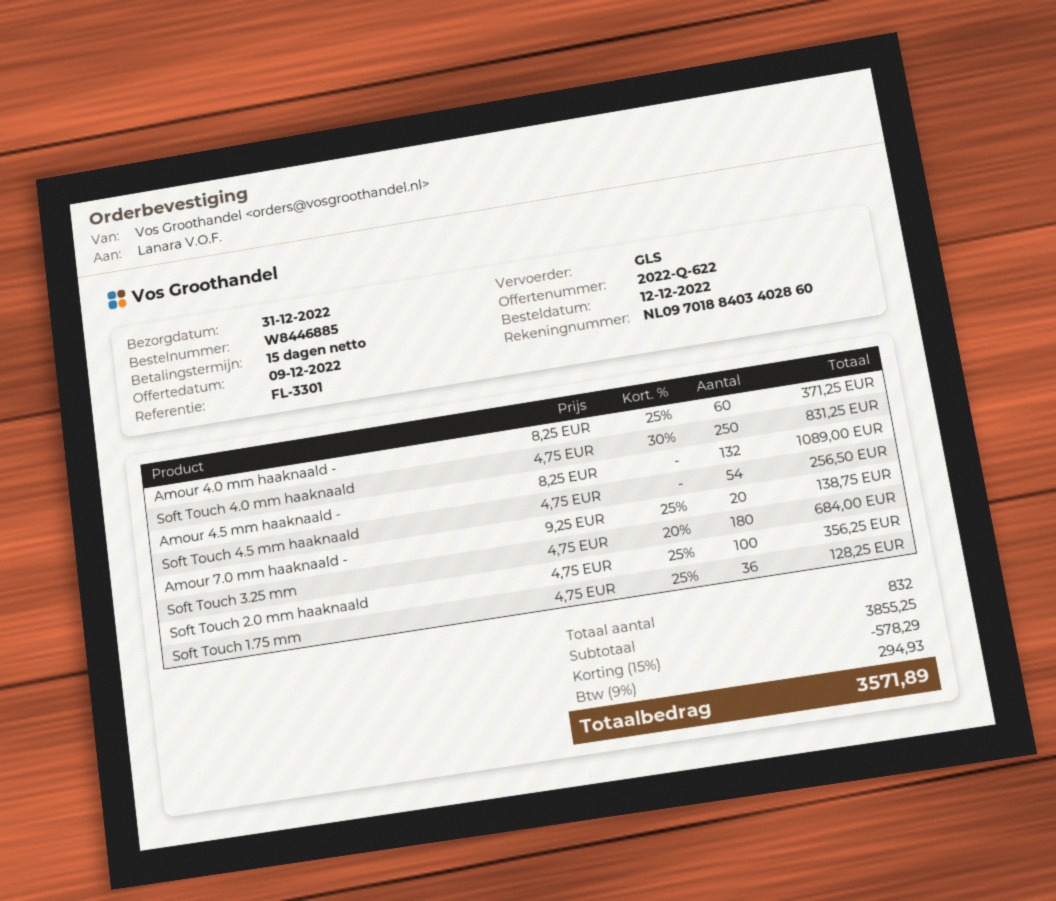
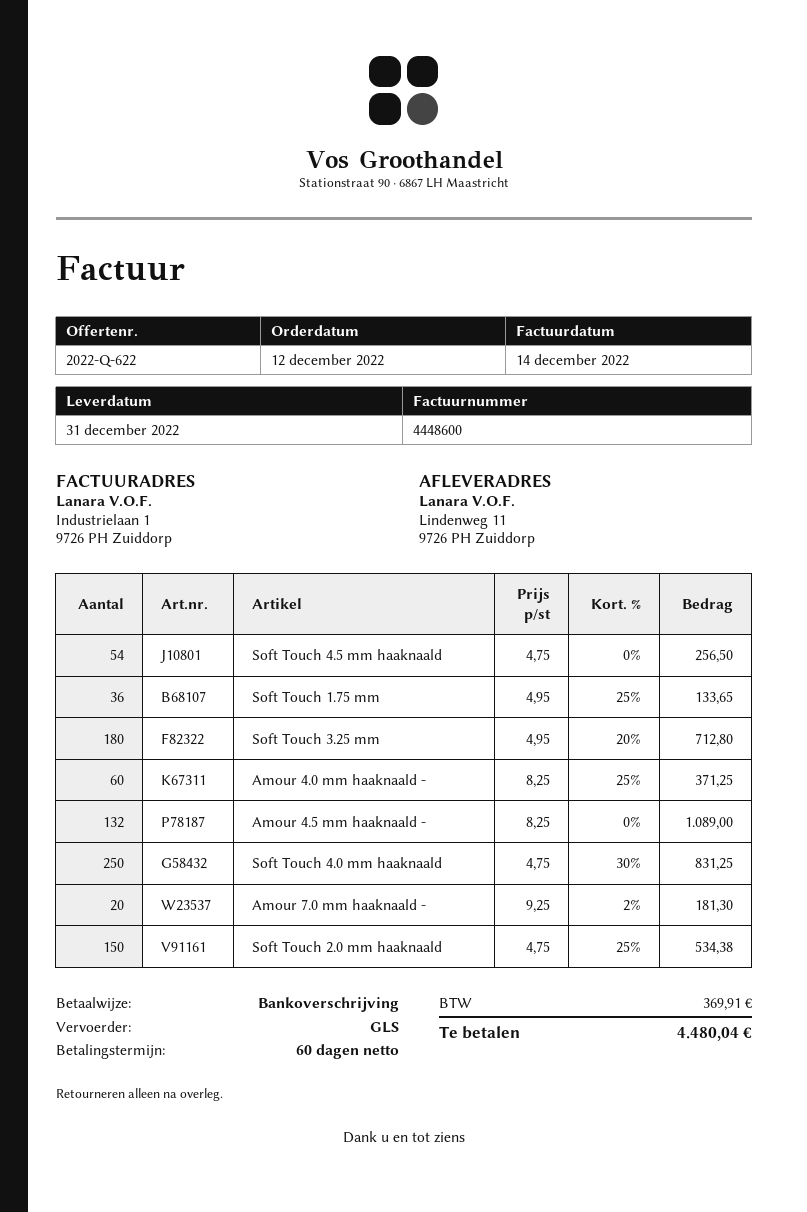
payment terms: 15 days -> 60 days
Amour 7.0 mm haaknaald -: 20 x 9.25 - 25% = 138.75 -> 20 x 9.25 - 2% = 181.30
Soft Touch 3.25 mm: 180 x 4.75 - 20% = 684.00 -> 180 x 4.95 - 20% = 712.80
Soft Touch 2.0 mm haaknaald: 100 x 4.75 - 25% = 356.25 -> 150 x 4.75 - 25% = 534.38
Soft Touch 1.75 mm: 36 x 4.75 - 25% = 128.25 -> 36 x 4.95 - 25% = 133.65
discount: 15% = 578.29 -> none
tax: 294.93 -> 369.91
total: 3571.89 -> 4480.04

